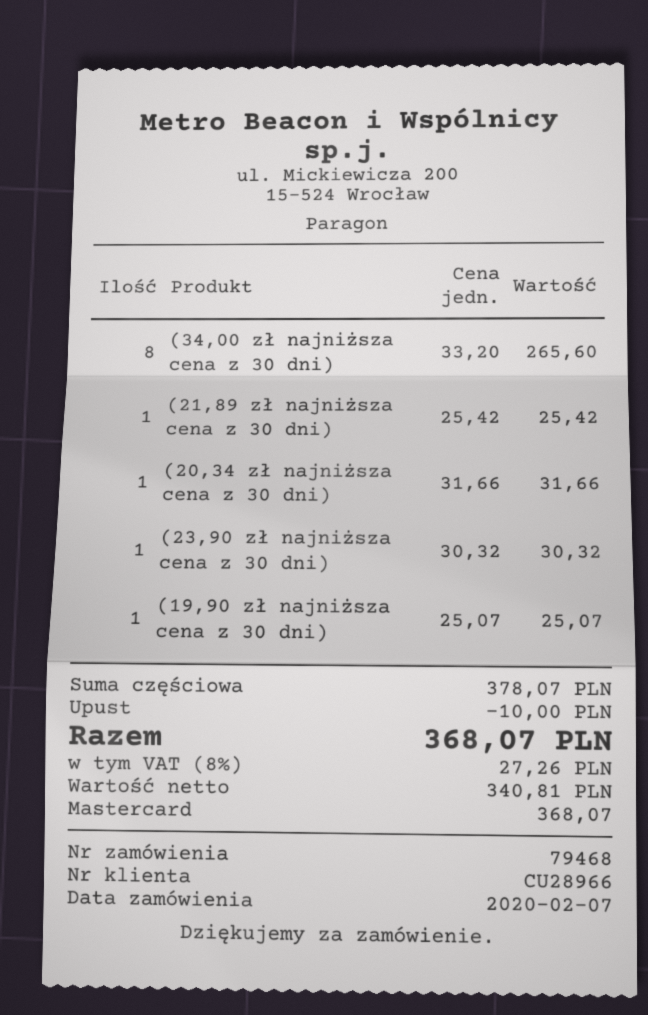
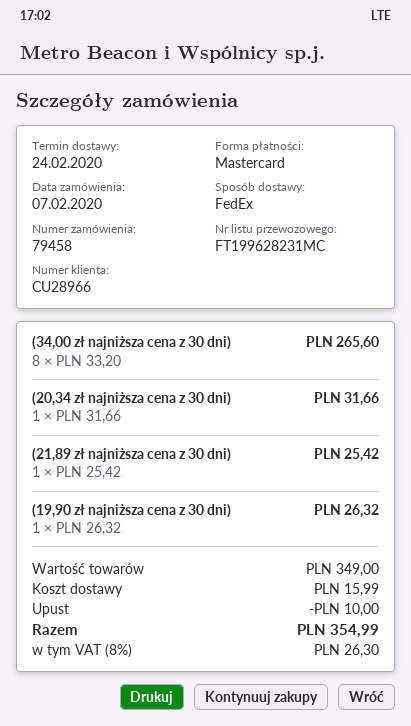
order number: 79468 -> 79458
(23,90 zł najniższa cena z 30 dni): 1 x 30.32 = 30.32 -> none
(19,90 zł najniższa cena z 30 dni): 1 x 25.07 = 25.07 -> 1 x 26.32 = 26.32
subtotal: 378.07 -> 349.00
shipping: none -> 15.99
tax: 8% = 27.26 -> 8% = 26.30
total: 368.07 -> 354.99

